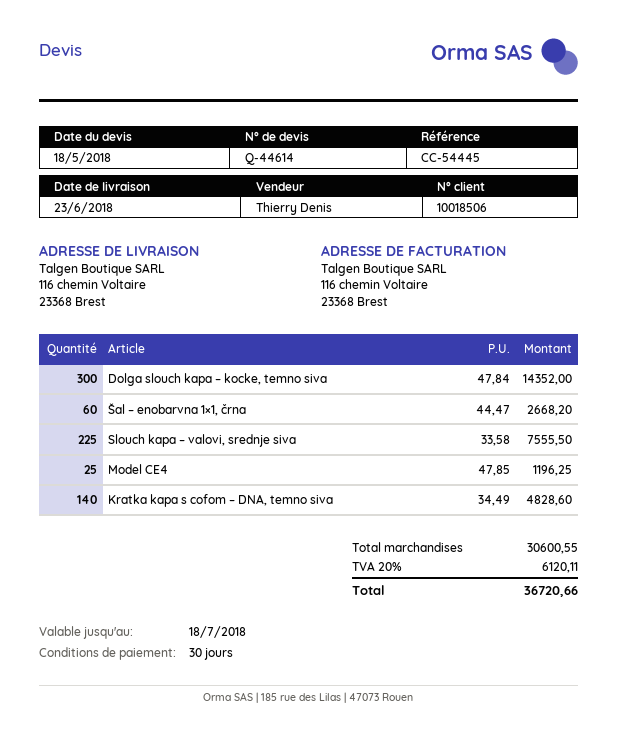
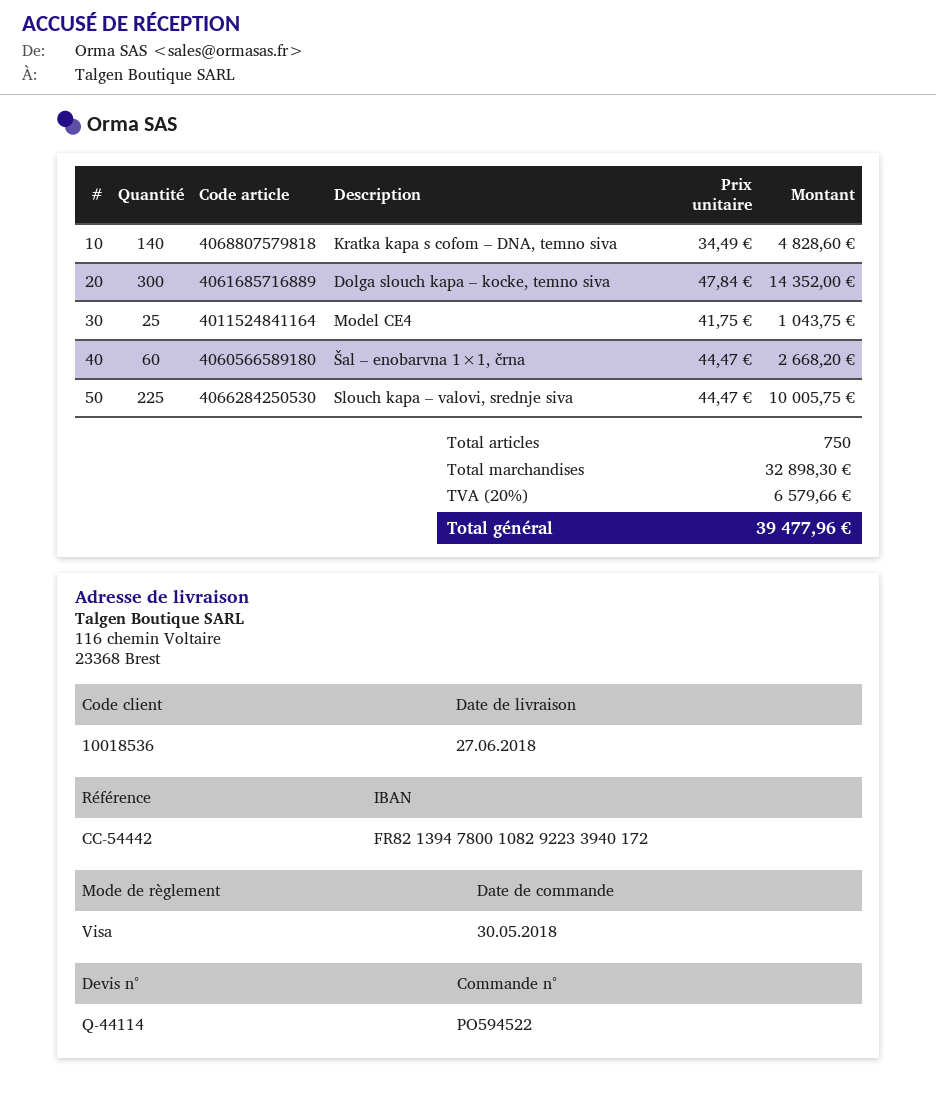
quote number: Q-44614 -> Q-44114
delivery date: 2018-06-23 -> 2018-06-27
customer number: 10018506 -> 10018536
reference: CC-54445 -> CC-54442
Slouch kapa – valovi, srednje siva: 225 x 33.58 = 7555.50 -> 225 x 44.47 = 10005.75
Model CE4: 25 x 47.85 = 1196.25 -> 25 x 41.75 = 1043.75
subtotal: 30600.55 -> 32898.30
tax: 20% = 6120.11 -> 20% = 6579.66
total: 36720.66 -> 39477.96

